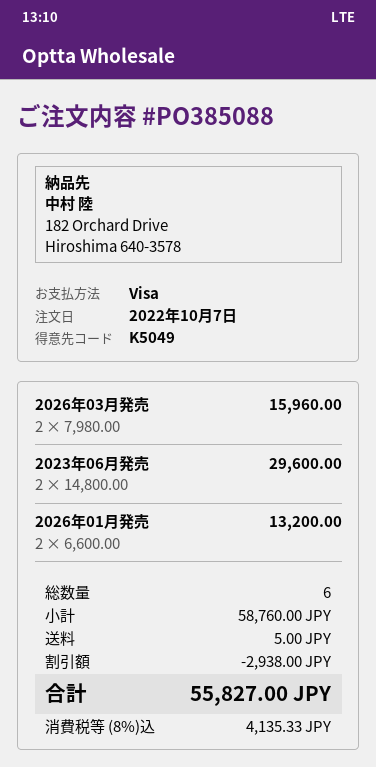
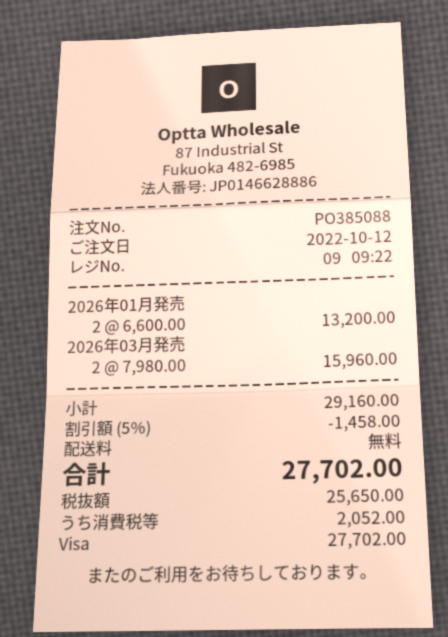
order date: 2022-10-07 -> 2022-10-12
2023年06月発売: 2 x 14800.00 = 29600.00 -> none
subtotal: 58760.00 -> 29160.00
discount: 2938.00 -> 1458.00
shipping: 5.00 -> 0.00
tax: 4135.33 -> 2052.00
total: 55827.00 -> 27702.00

